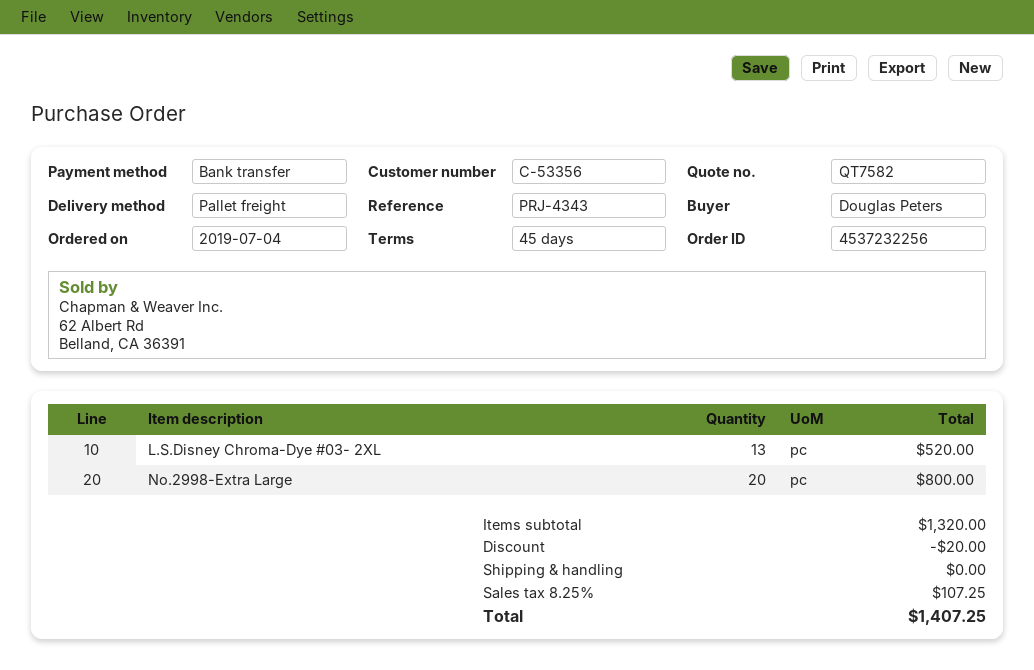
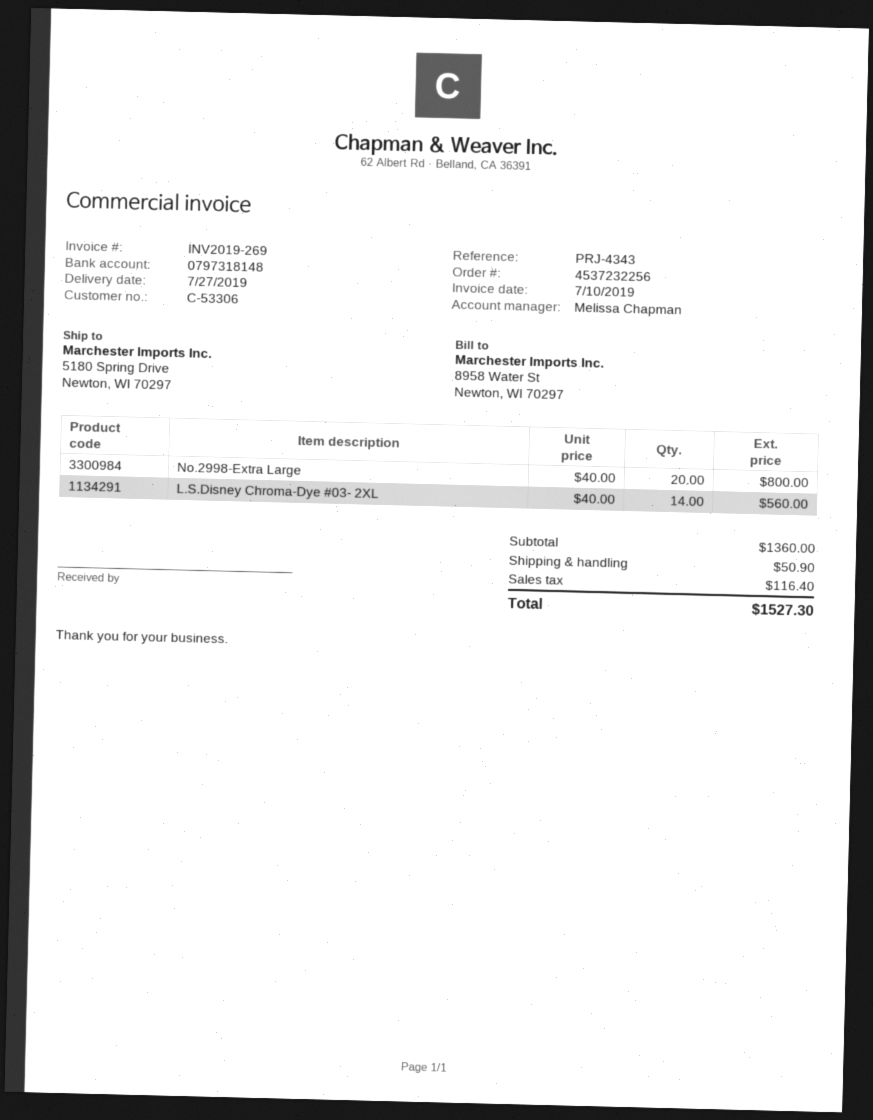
customer number: C-53356 -> C-53306
L.S.Disney Chroma-Dye #03- 2XL: 13 for 520.00 -> 14 for 560.00
subtotal: 1320.00 -> 1360.00
discount: 20.00 -> none
shipping: 0.00 -> 50.90
tax: 107.25 -> 116.40
total: 1407.25 -> 1527.30

